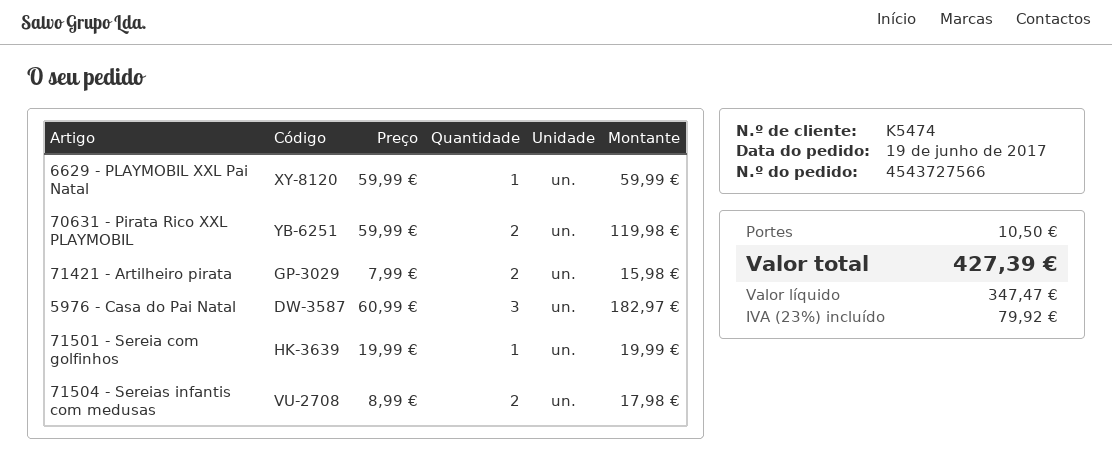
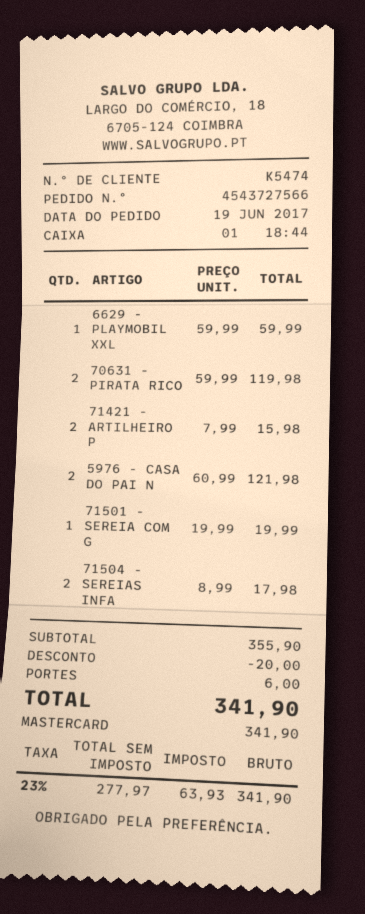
5976 - Casa do Pai Natal: 3 x 60.99 = 182.97 -> 2 x 60.99 = 121.98
discount: none -> 20.00
shipping: 10.50 -> 6.00
net: 347.47 -> 277.97
tax: 23% = 79.92 -> 23% = 63.93
total: 427.39 -> 341.90

